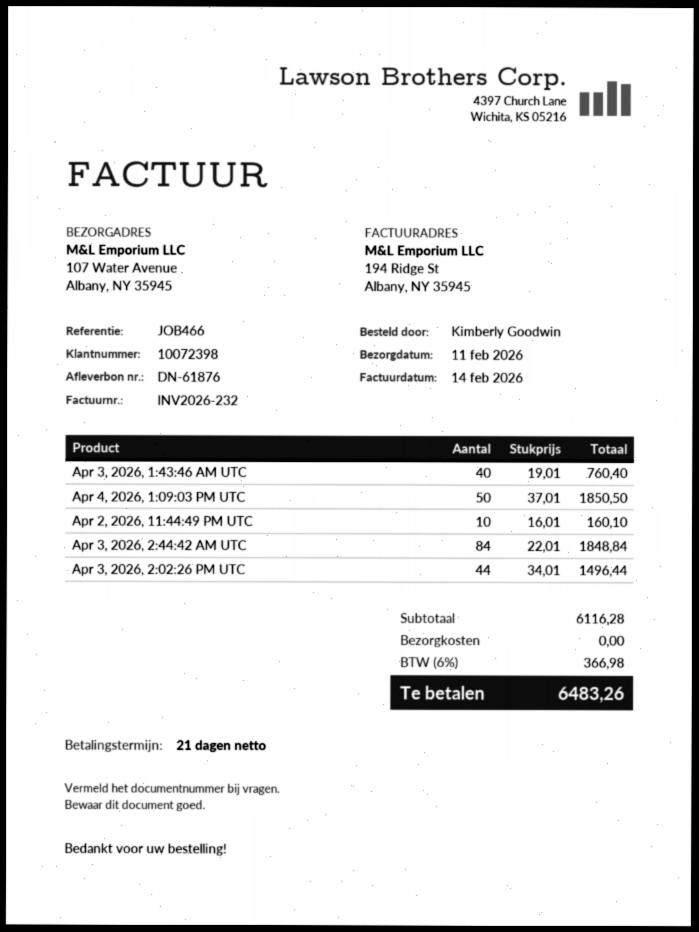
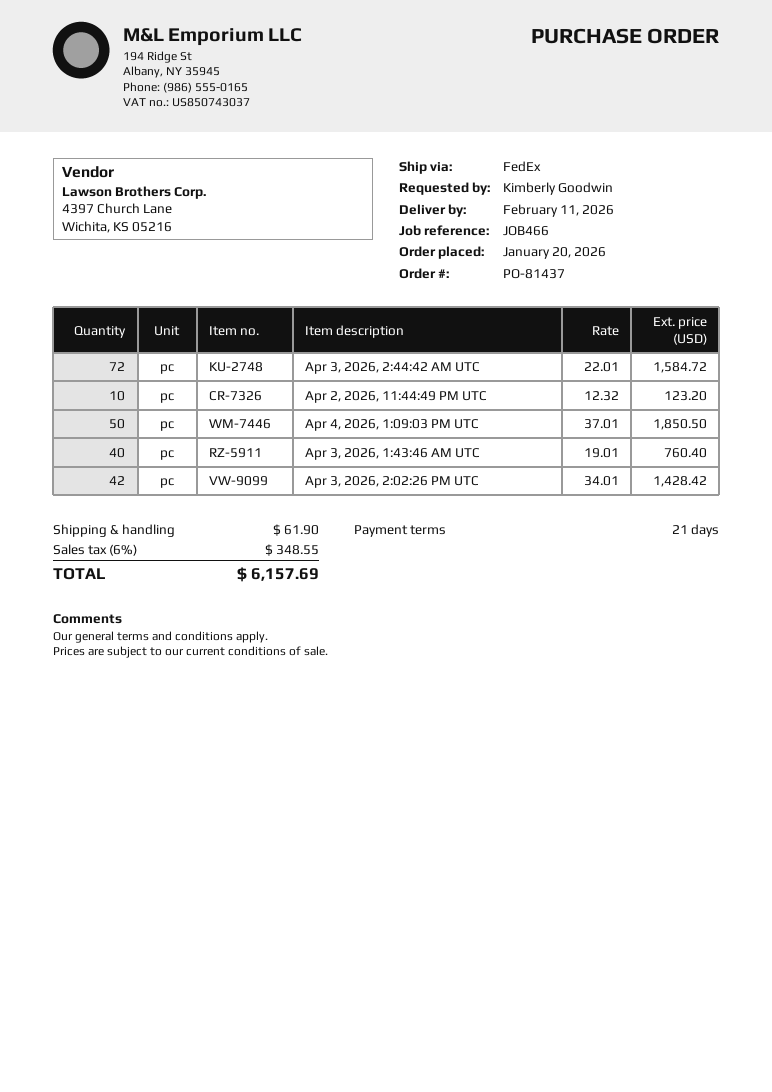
Apr 2, 2026, 11:44:49 PM UTC: 10 x 16.01 = 160.10 -> 10 x 12.32 = 123.20
Apr 3, 2026, 2:44:42 AM UTC: 84 x 22.01 = 1848.84 -> 72 x 22.01 = 1584.72
Apr 3, 2026, 2:02:26 PM UTC: 44 x 34.01 = 1496.44 -> 42 x 34.01 = 1428.42
shipping: 0.00 -> 61.90
tax: 6% = 366.98 -> 6% = 348.55
total: 6483.26 -> 6157.69

